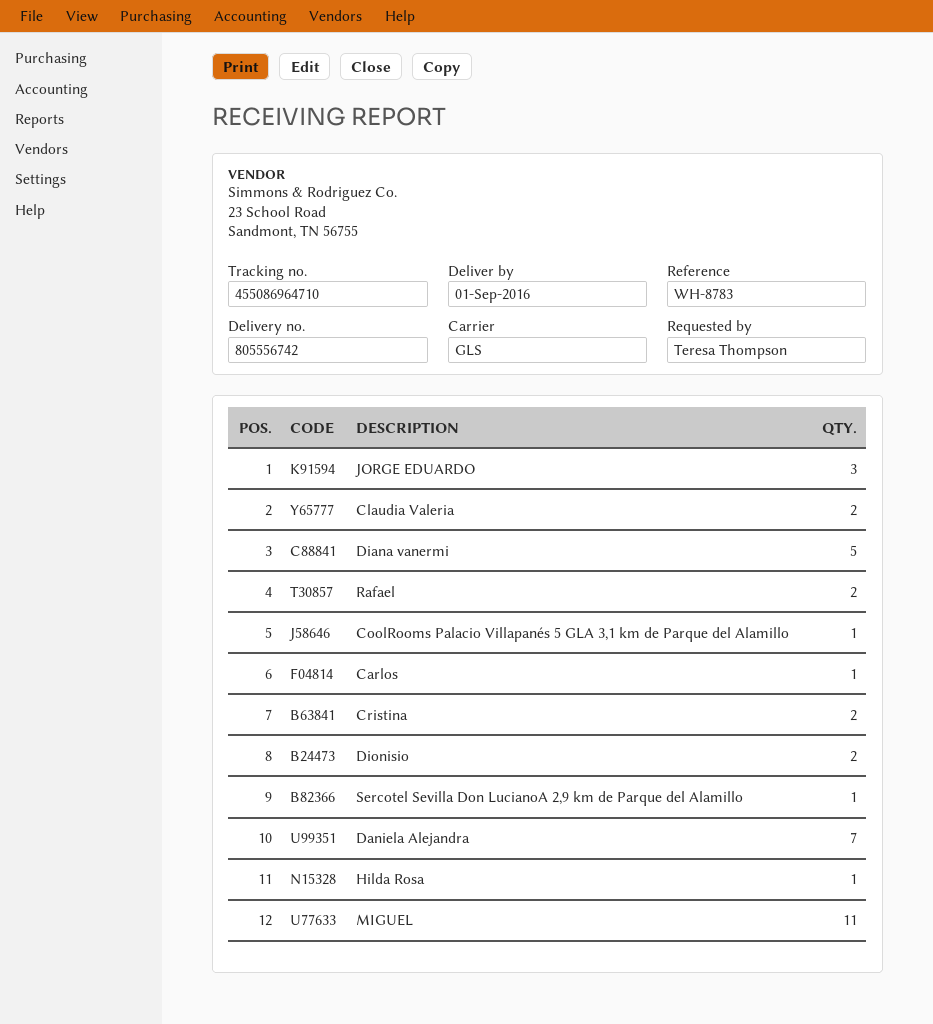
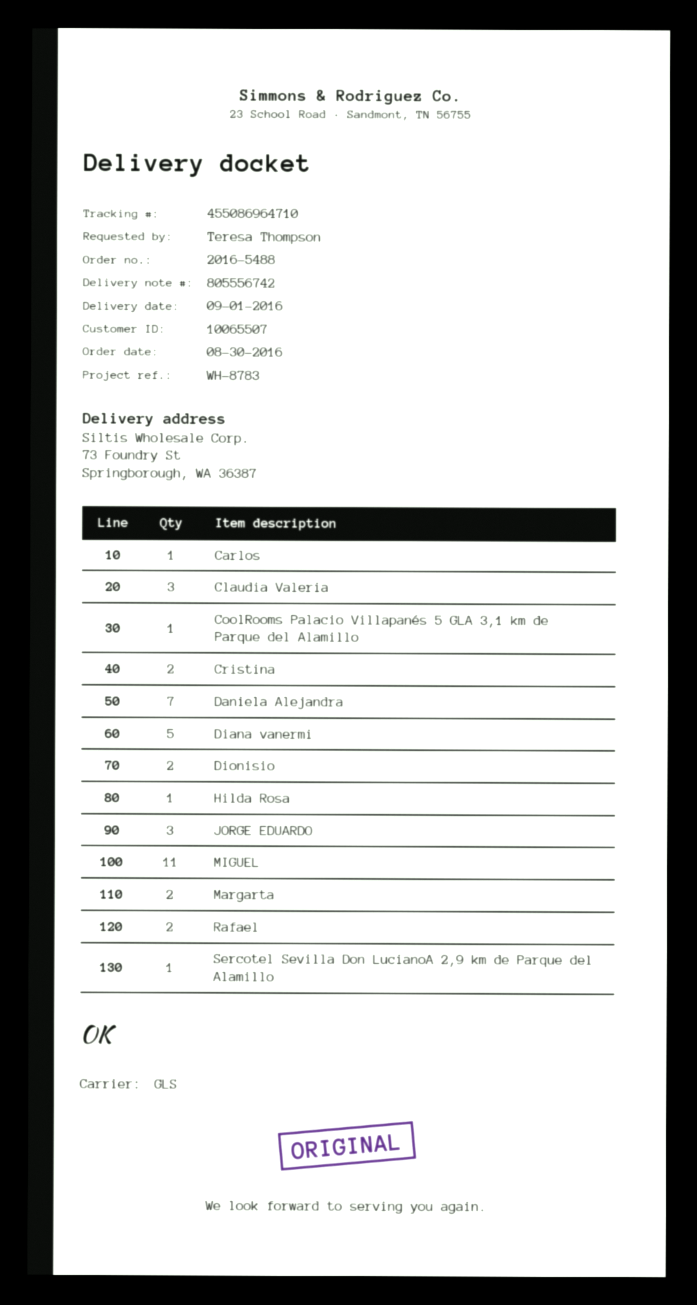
Claudia Valeria: 2 -> 3
Margarta: none -> 2

